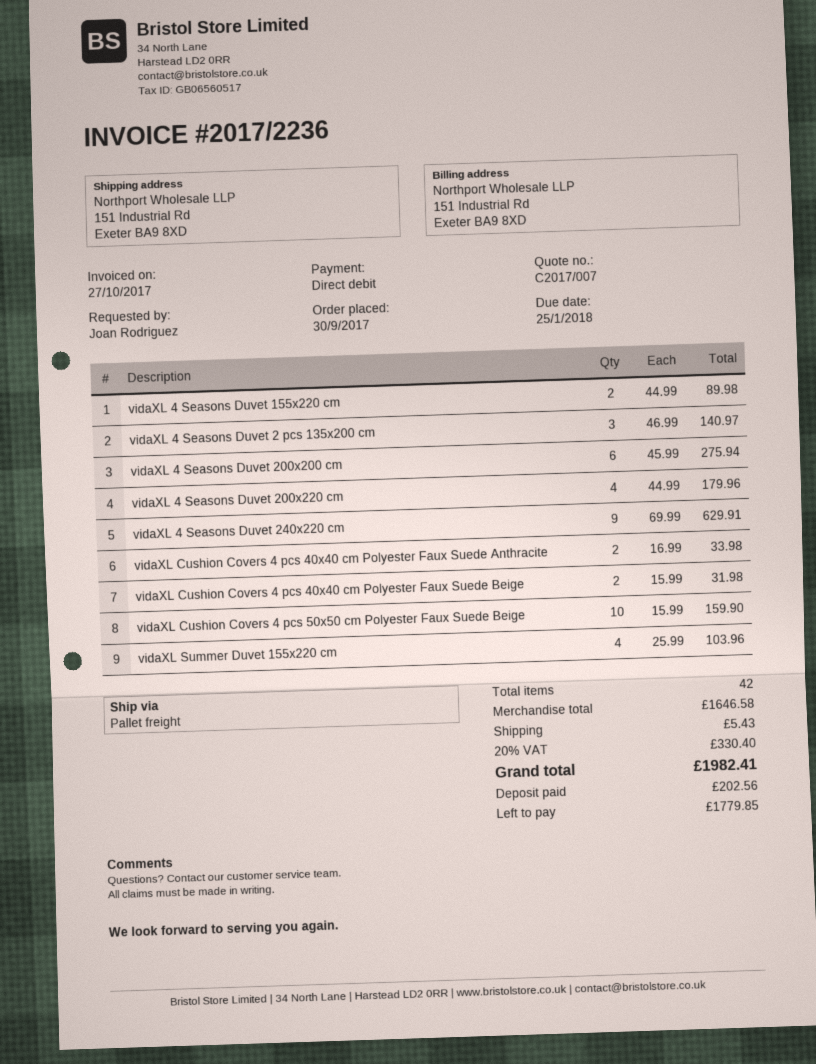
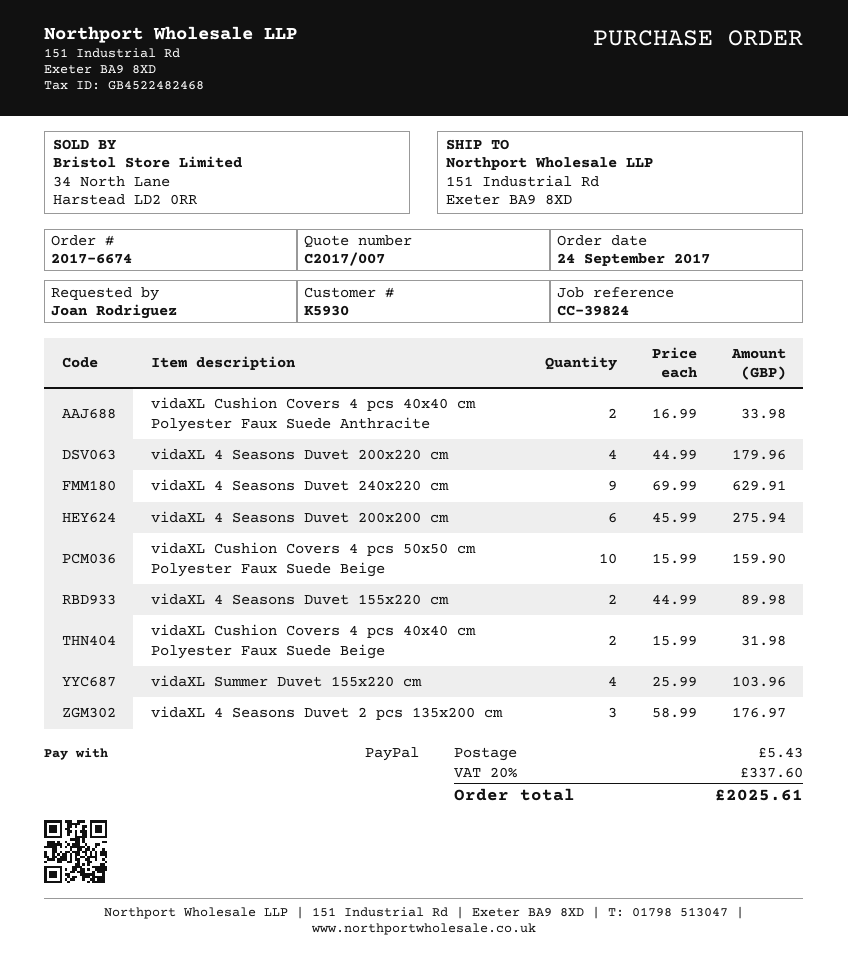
order date: 2017-09-30 -> 2017-09-24
payment method: direct debit -> PayPal
vidaXL 4 Seasons Duvet 2 pcs 135x200 cm: 3 x 46.99 = 140.97 -> 3 x 58.99 = 176.97
tax: 20% = 330.40 -> 20% = 337.60
total: 1982.41 -> 2025.61

